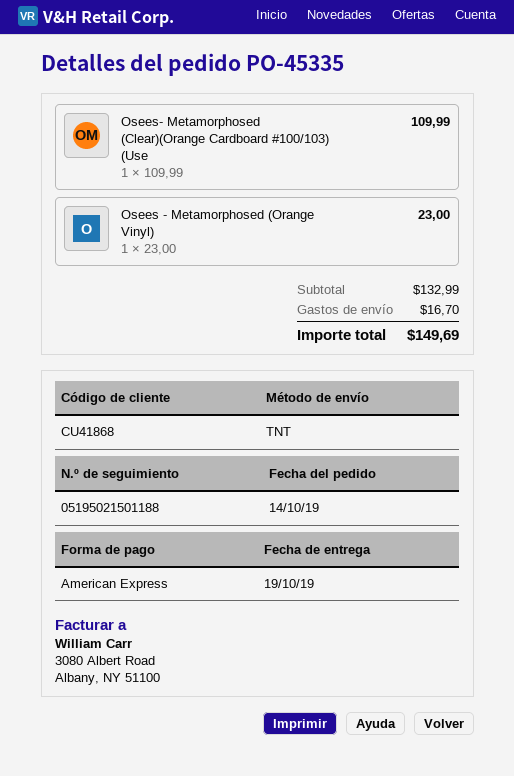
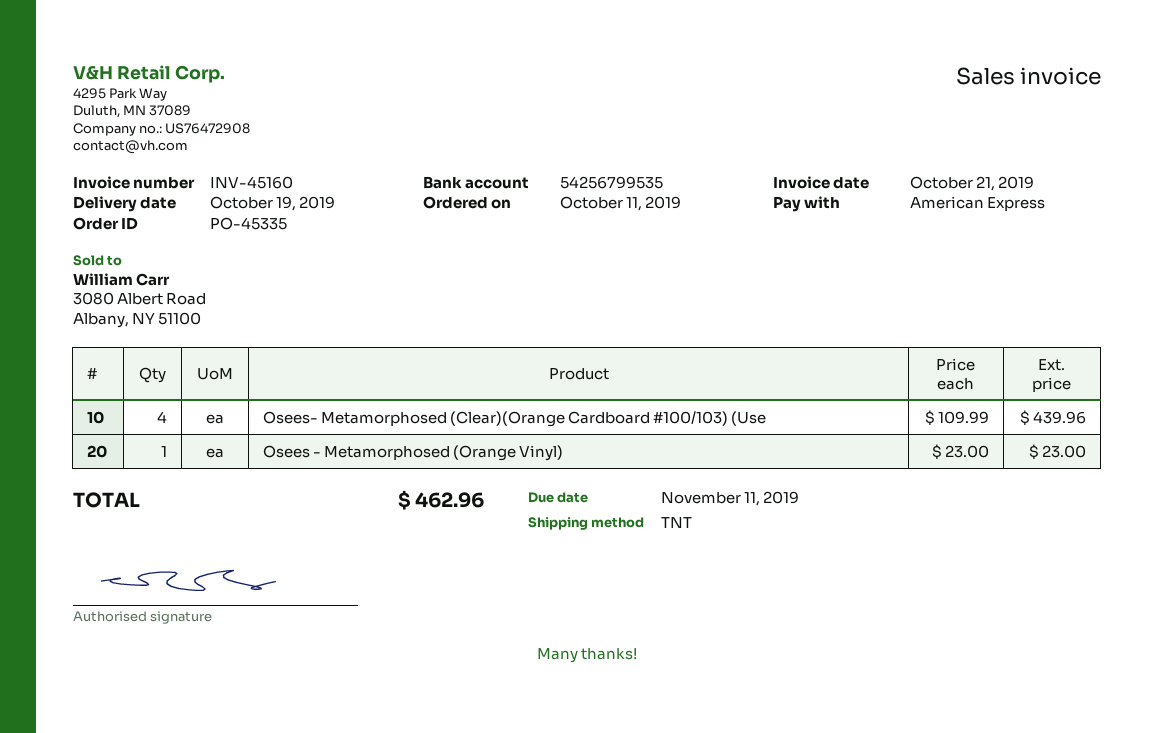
order date: 2019-10-14 -> 2019-10-11
Osees- Metamorphosed (Clear)(Orange Cardboard #100/103) (Use: 1 x 109.99 = 109.99 -> 4 x 109.99 = 439.96
shipping: 16.70 -> none
total: 149.69 -> 462.96

